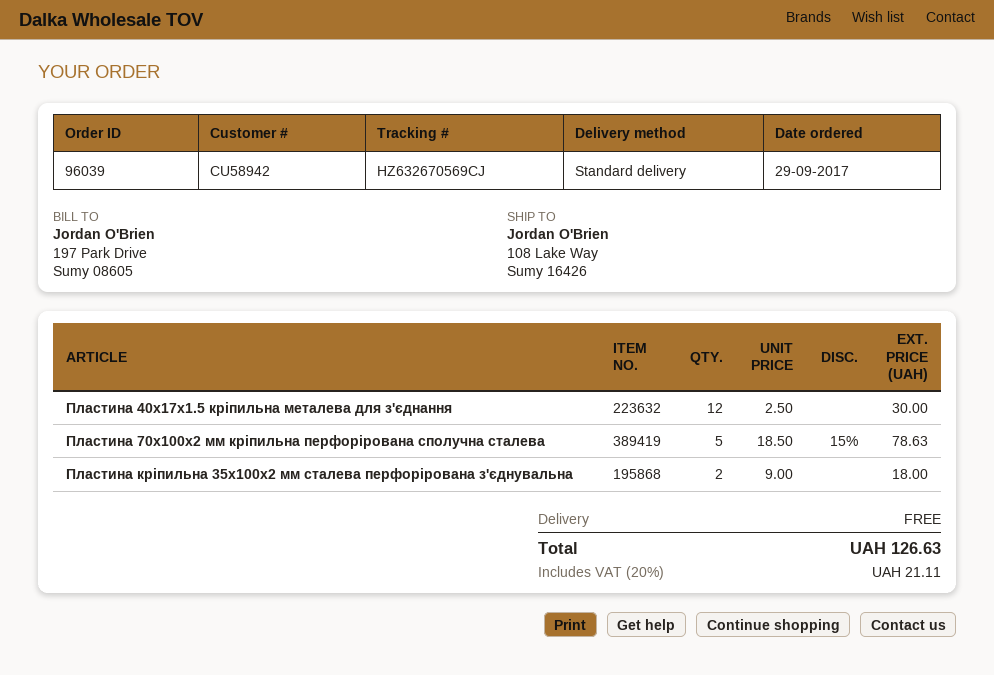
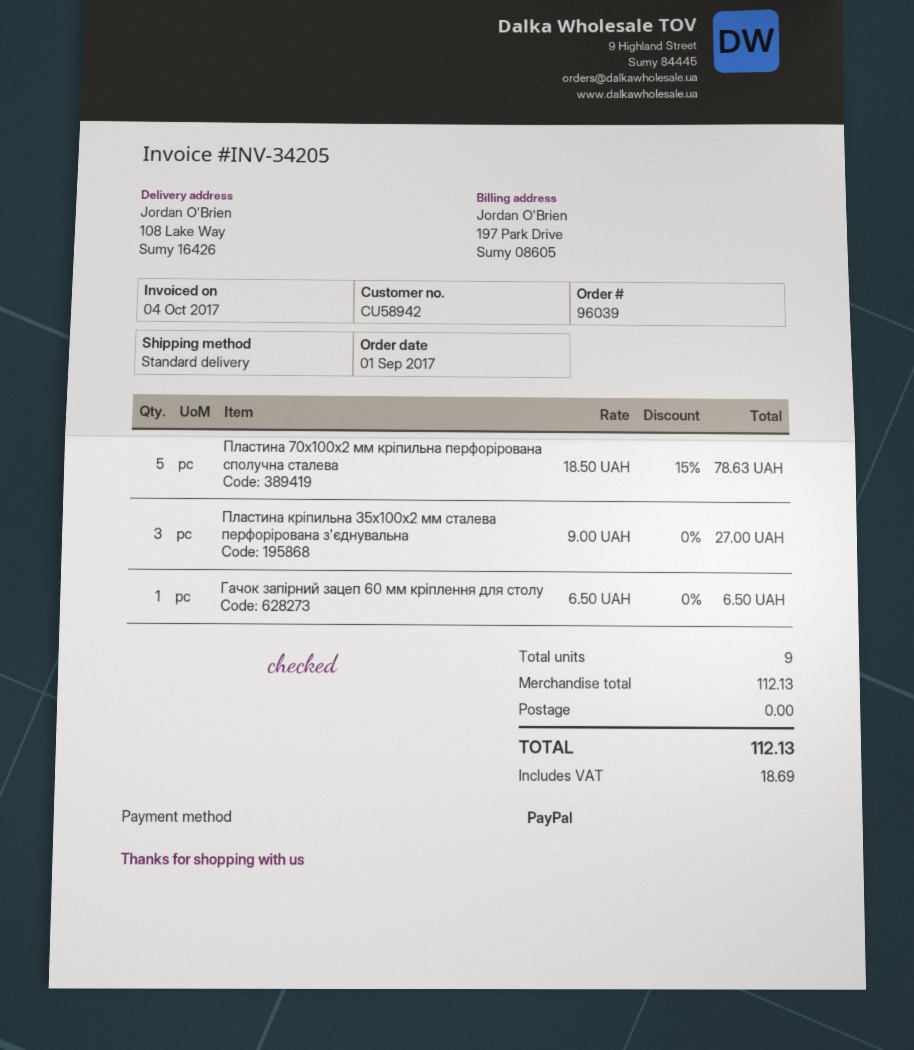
order date: 2017-09-29 -> 2017-09-01
Пластина 40х17х1.5 кріпильна металева для з'єднання: 12 x 2.50 = 30.00 -> none
Пластина кріпильна 35х100х2 мм сталева перфорірована з'єднувальна: 2 x 9.00 = 18.00 -> 3 x 9.00 = 27.00
Гачок запірний зацеп 60 мм кріплення для столу: none -> 1 x 6.50 = 6.50
tax: 21.11 -> 18.69
total: 126.63 -> 112.13

